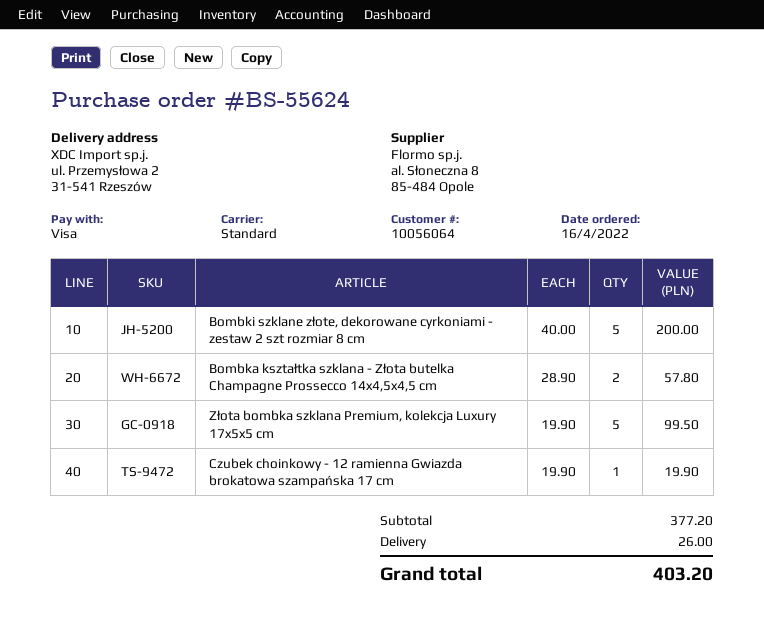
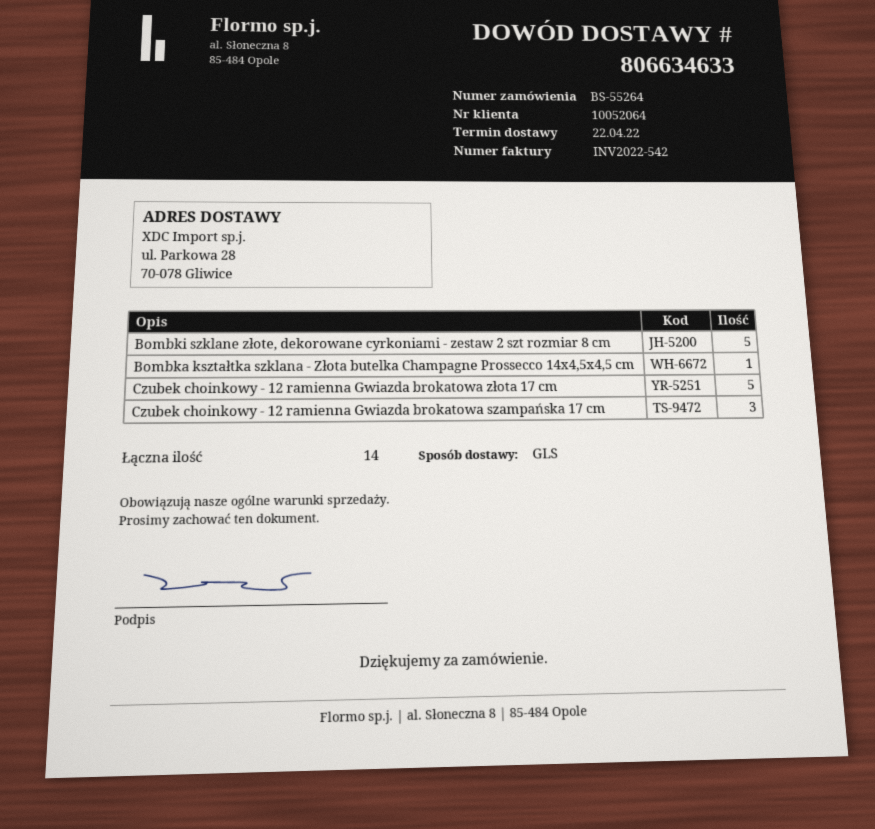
order number: BS-55624 -> BS-55264
customer number: 10056064 -> 10052064
shipping method: standard -> GLS
ship to: ul. Przemysłowa 2, 31-541 Rzeszów -> ul. Parkowa 28, 70-078 Gliwice
Bombka kształtka szklana - Złota butelka Champagne Prossecco 14x4,5x4,5 cm: 2 -> 1
Złota bombka szklana Premium, kolekcja Luxury 17x5x5 cm: 5 -> none
Czubek choinkowy - 12 ramienna Gwiazda brokatowa szampańska 17 cm: 1 -> 3
Czubek choinkowy - 12 ramienna Gwiazda brokatowa złota 17 cm: none -> 5

